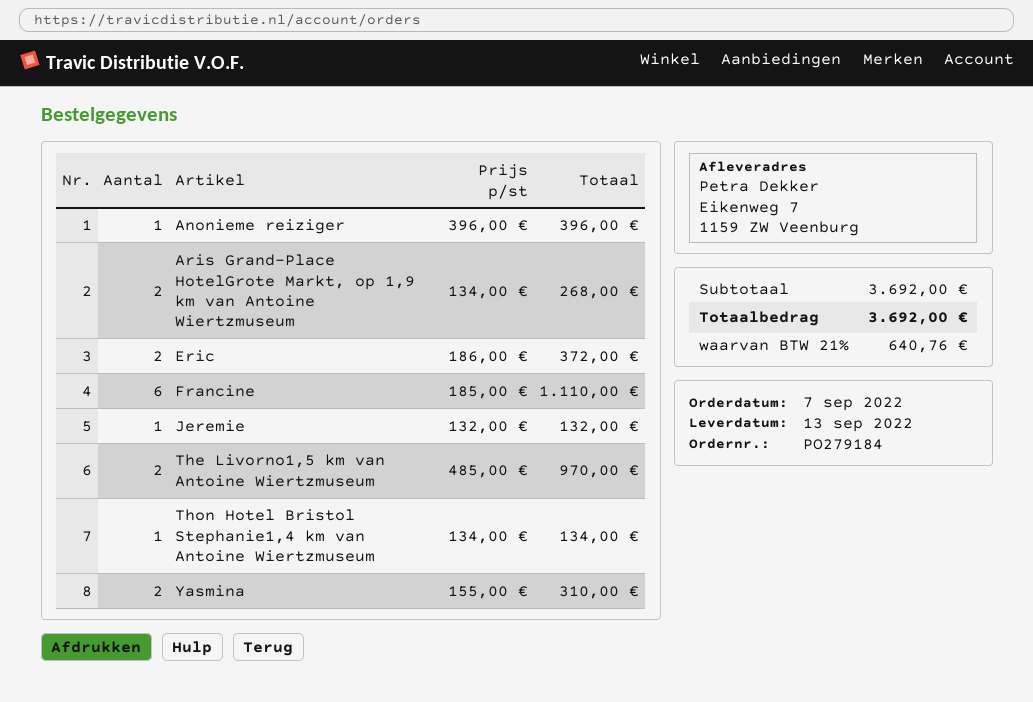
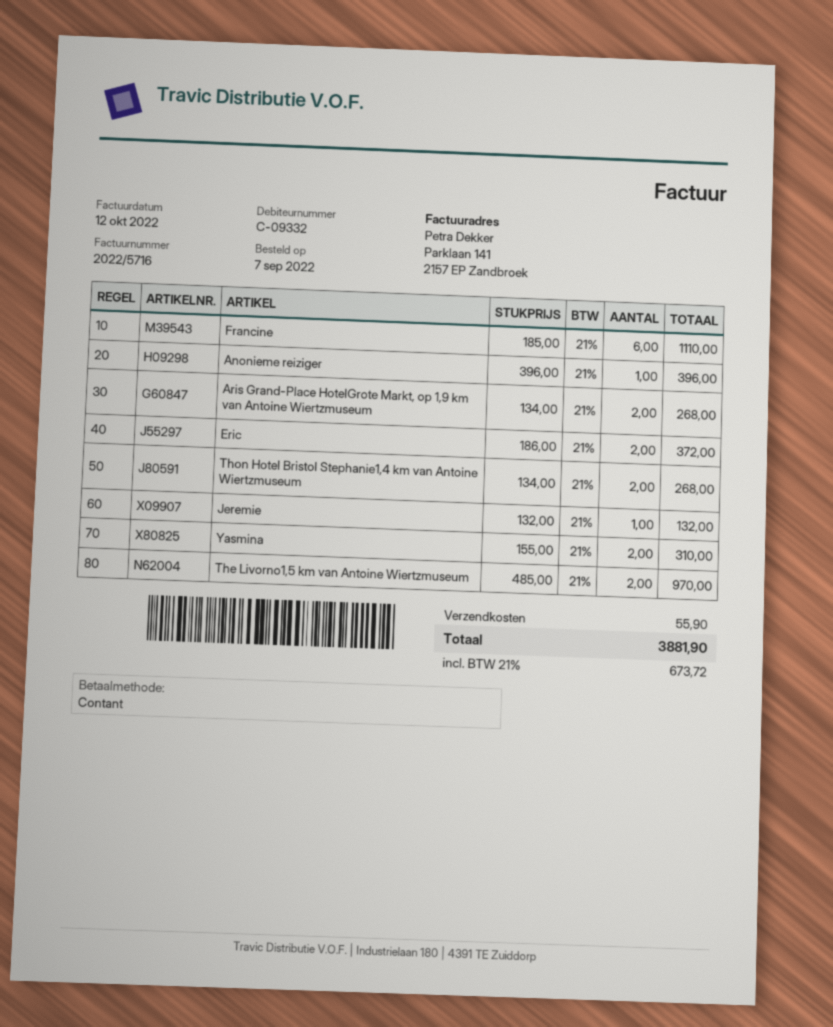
Thon Hotel Bristol Stephanie1,4 km van Antoine Wiertzmuseum: 1 x 134.00 = 134.00 -> 2 x 134.00 = 268.00
shipping: none -> 55.90
tax: 21% = 640.76 -> 21% = 673.72
total: 3692.00 -> 3881.90

